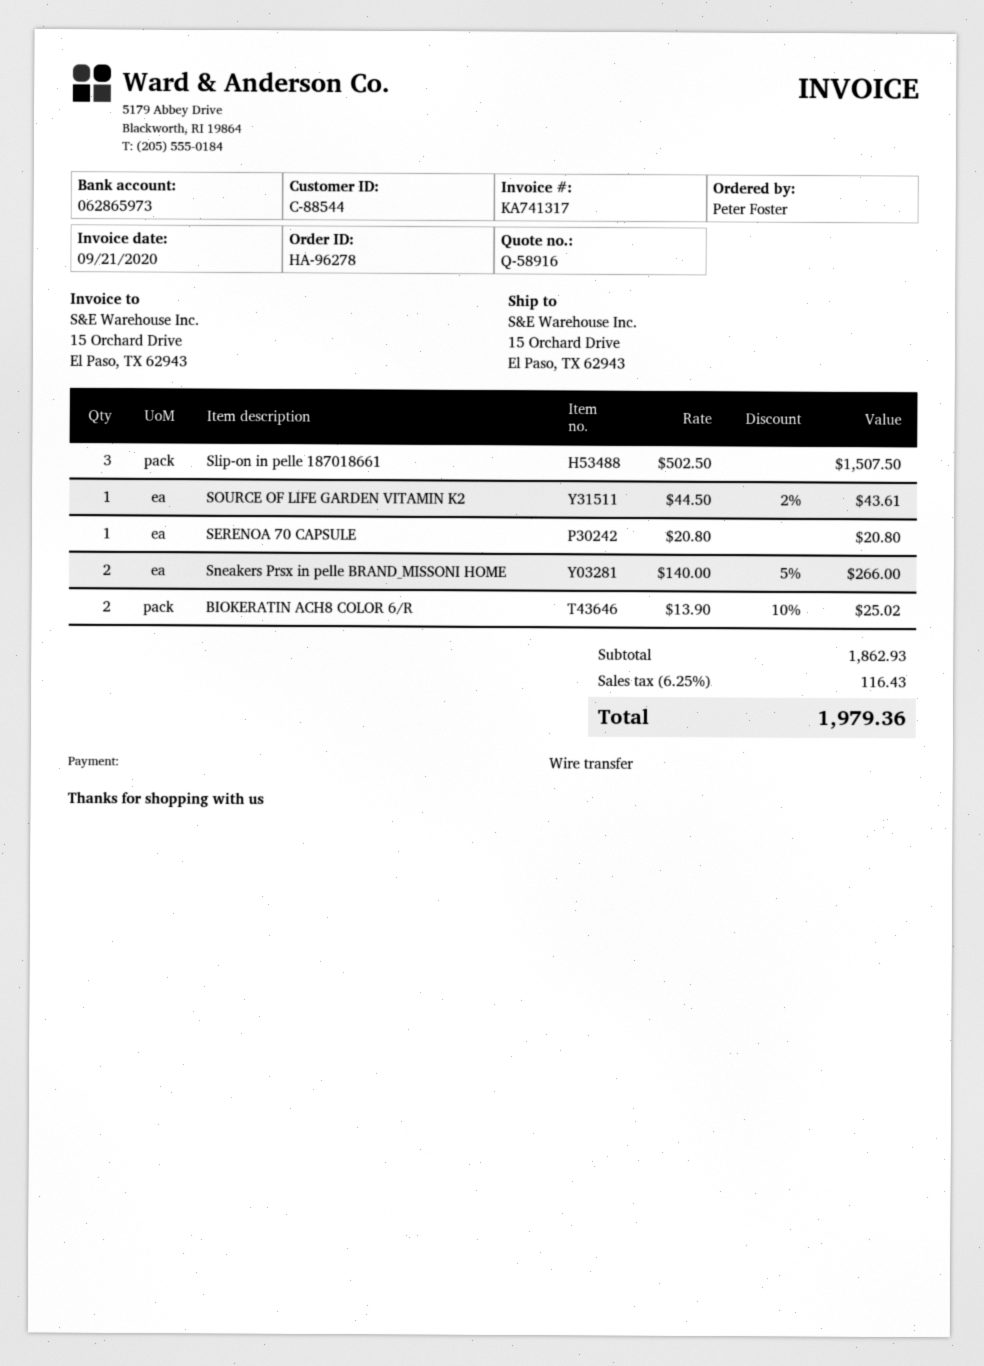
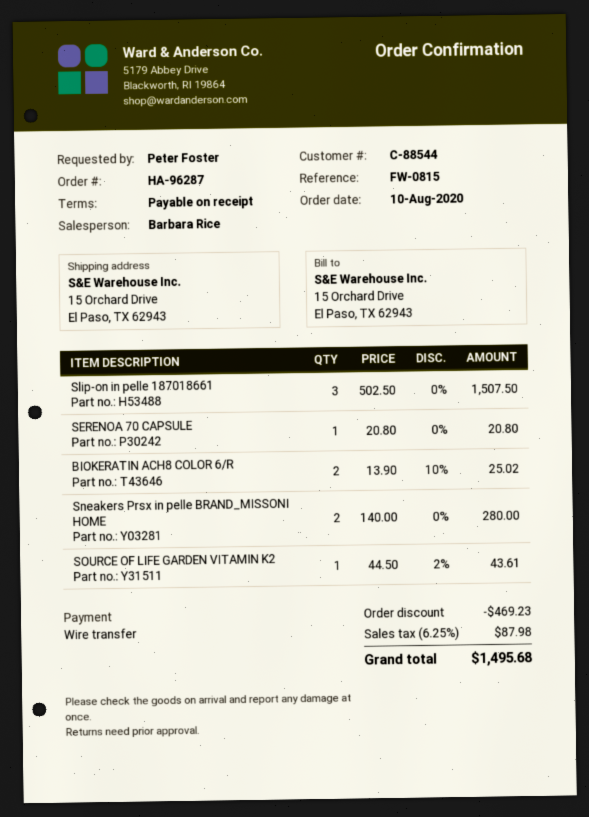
order number: HA-96278 -> HA-96287
Sneakers Prsx in pelle BRAND_MISSONI HOME: 2 x 140.00 - 5% = 266.00 -> 2 x 140.00 = 280.00
discount: none -> 469.23
tax: 6.25% = 116.43 -> 6.25% = 87.98
total: 1979.36 -> 1495.68

